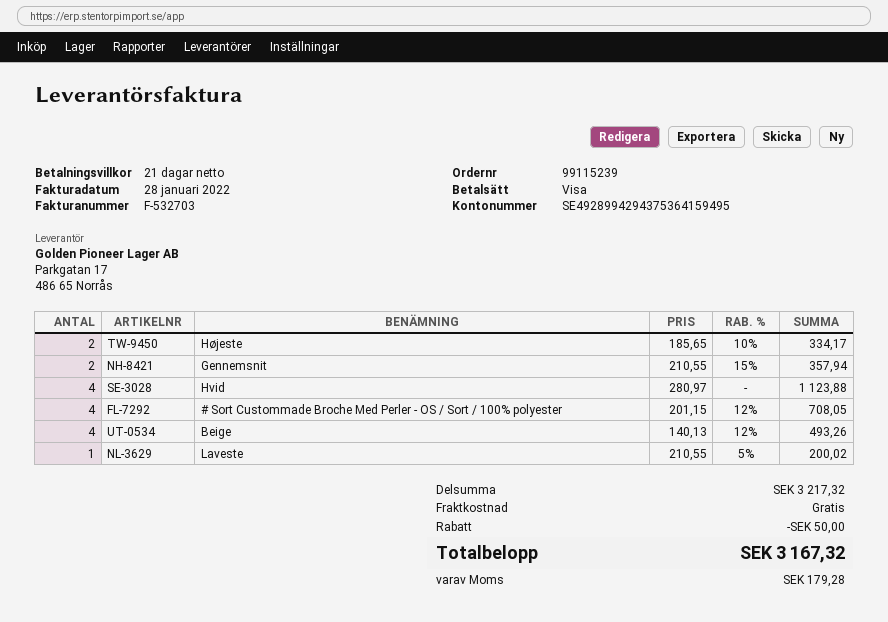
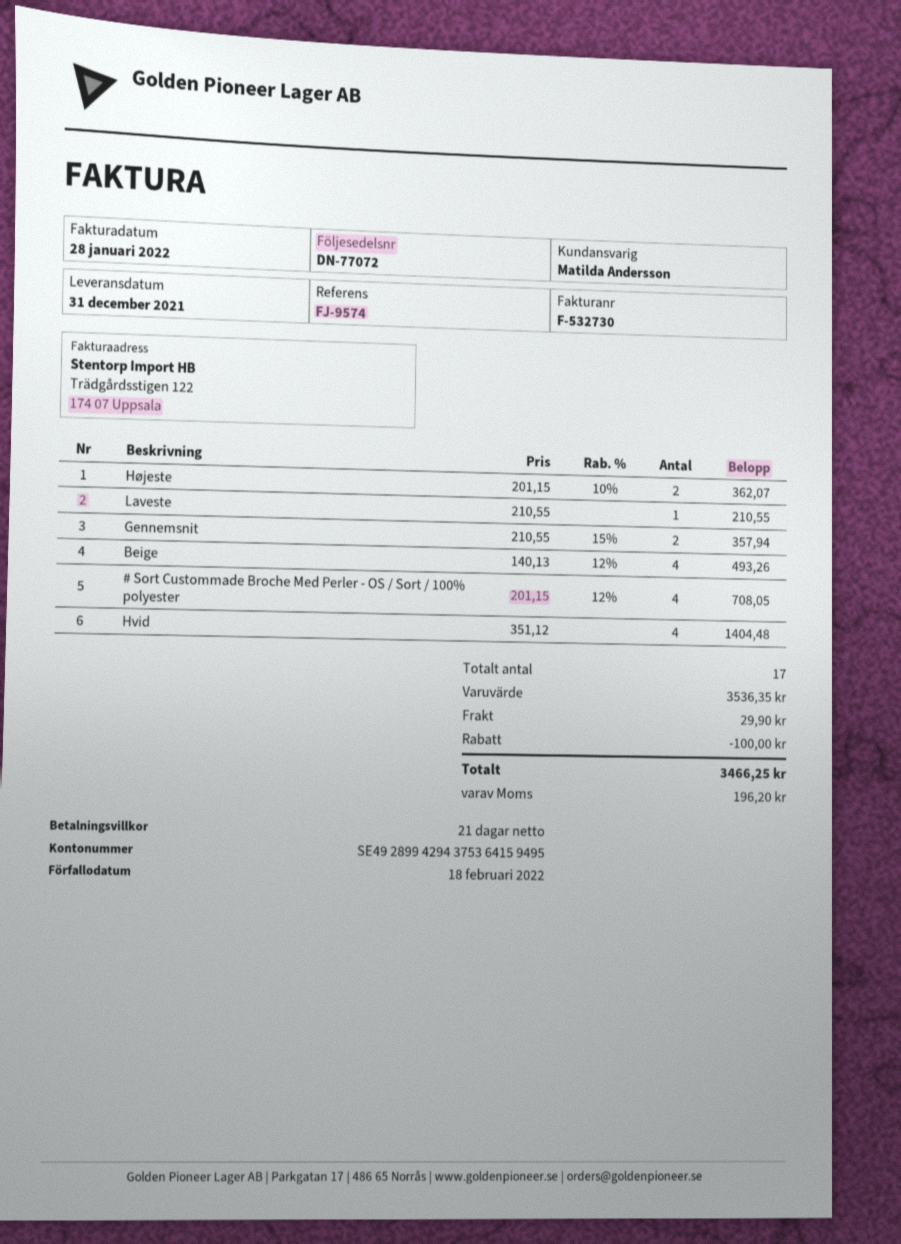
invoice number: F-532703 -> F-532730
Højeste: 2 x 185.65 - 10% = 334.17 -> 2 x 201.15 - 10% = 362.07
Hvid: 4 x 280.97 = 1123.88 -> 4 x 351.12 = 1404.48
Laveste: 1 x 210.55 - 5% = 200.02 -> 1 x 210.55 = 210.55
subtotal: 3217.32 -> 3536.35
discount: 50.00 -> 100.00
shipping: 0.00 -> 29.90
tax: 179.28 -> 196.20
total: 3167.32 -> 3466.25

